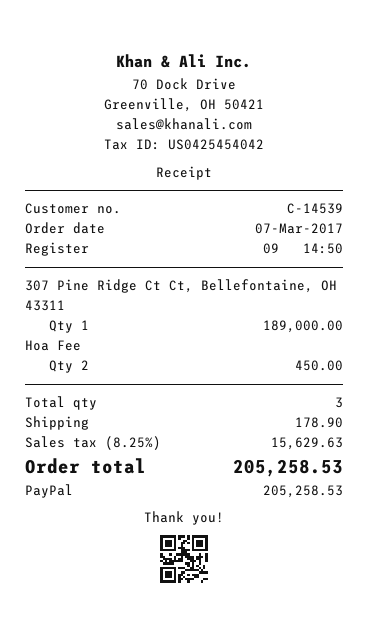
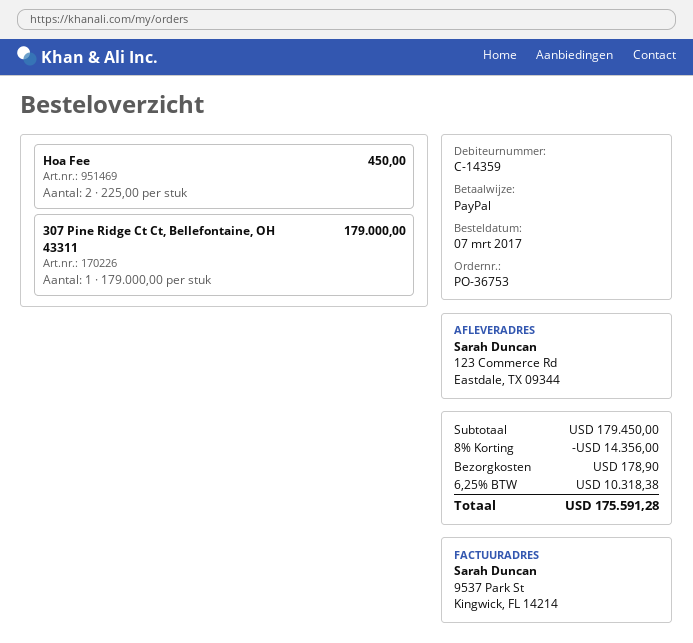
customer number: C-14539 -> C-14359
307 Pine Ridge Ct Ct, Bellefontaine, OH 43311: 1 for 189000.00 -> 1 for 179000.00
discount: none -> 8% = 14356.00
tax: 8.25% = 15629.63 -> 6.25% = 10318.38
total: 205258.53 -> 175591.28

